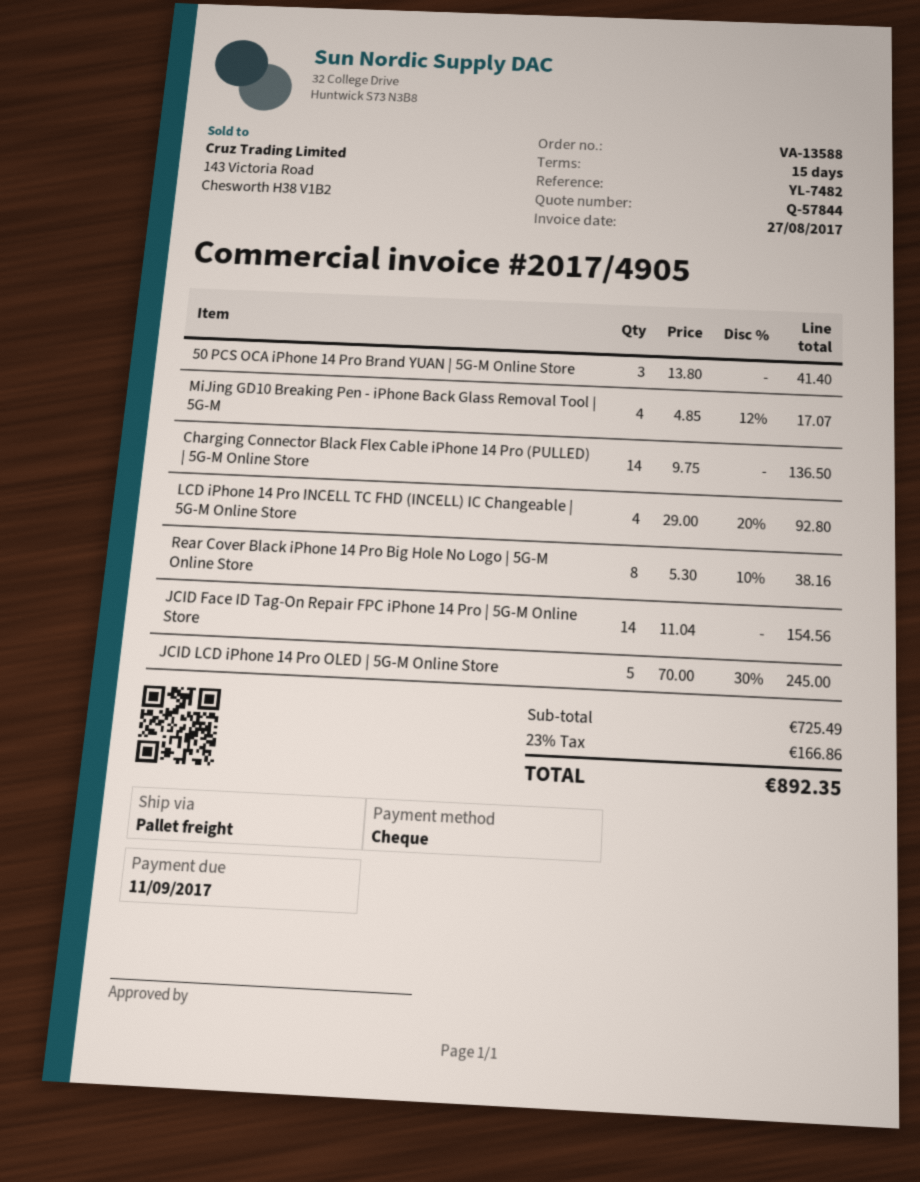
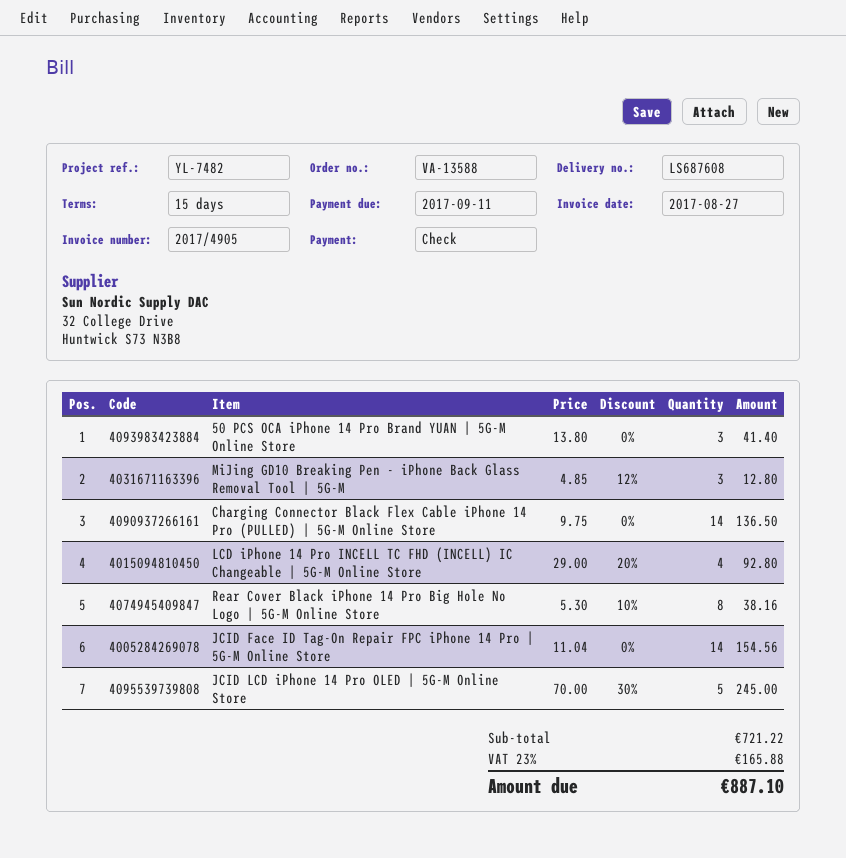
MiJing GD10 Breaking Pen - iPhone Back Glass Removal Tool | 5G-M: 4 x 4.85 - 12% = 17.07 -> 3 x 4.85 - 12% = 12.80
subtotal: 725.49 -> 721.22
tax: 23% = 166.86 -> 23% = 165.88
total: 892.35 -> 887.10

